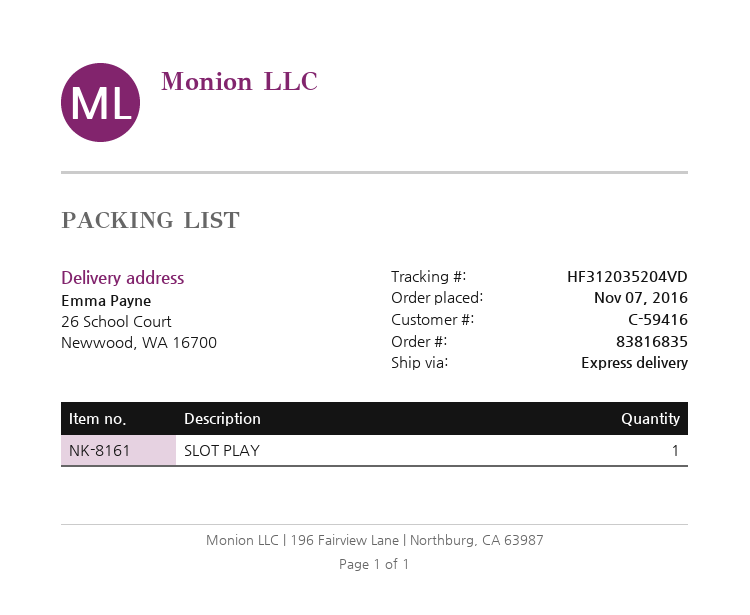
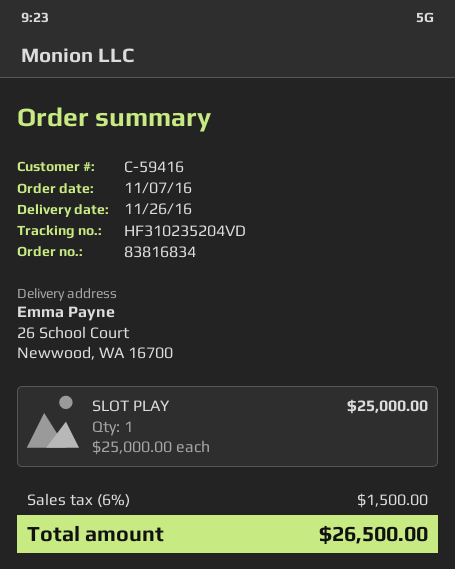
order number: 83816835 -> 83816834
tracking number: HF312035204VD -> HF310235204VD

